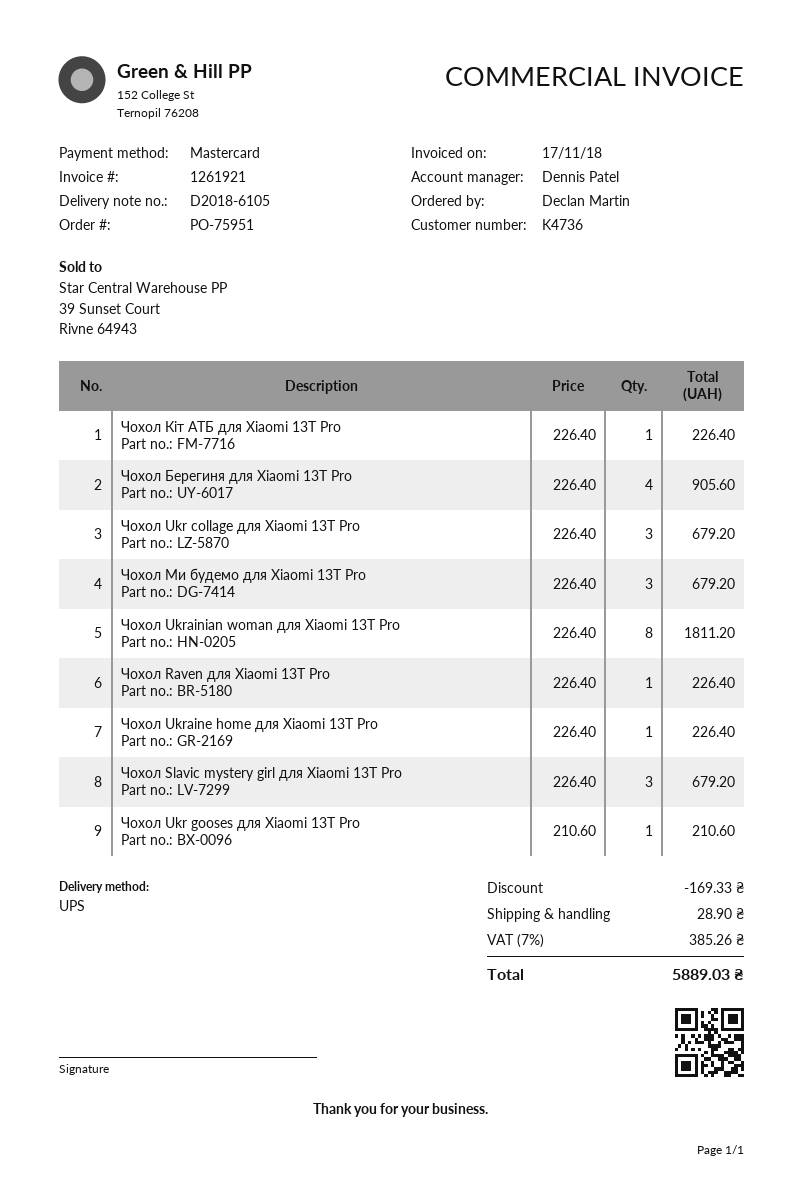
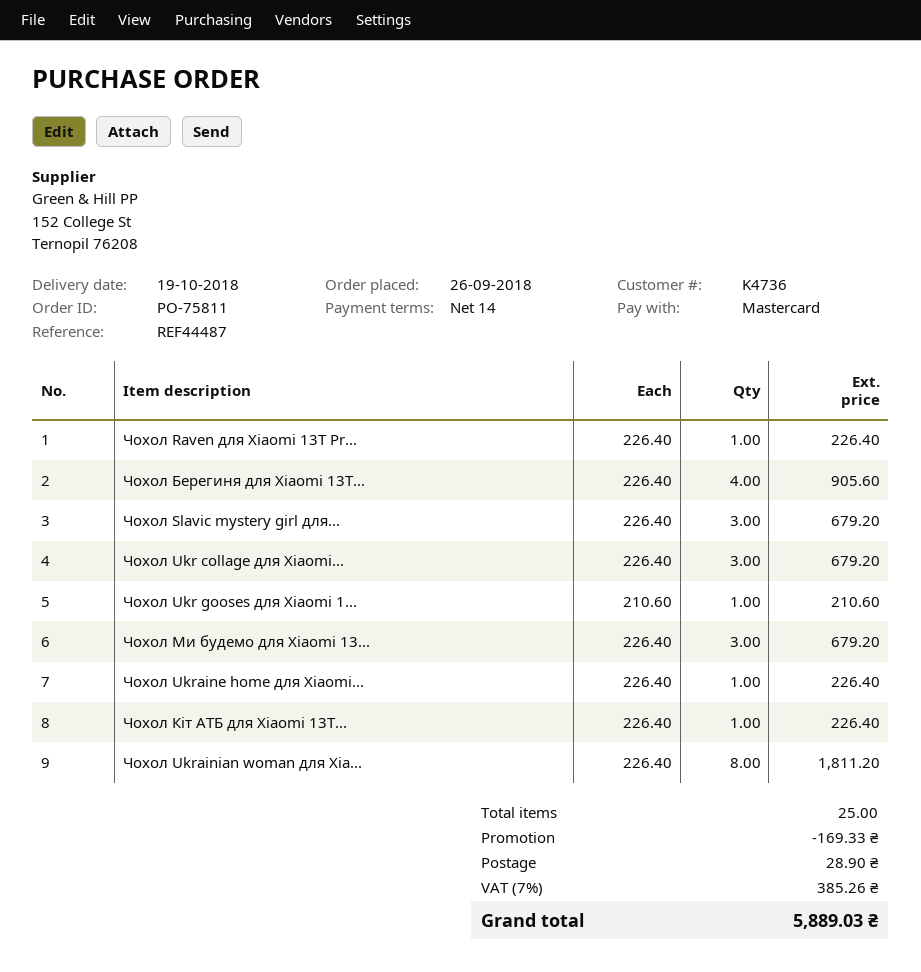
order number: PO-75951 -> PO-75811

